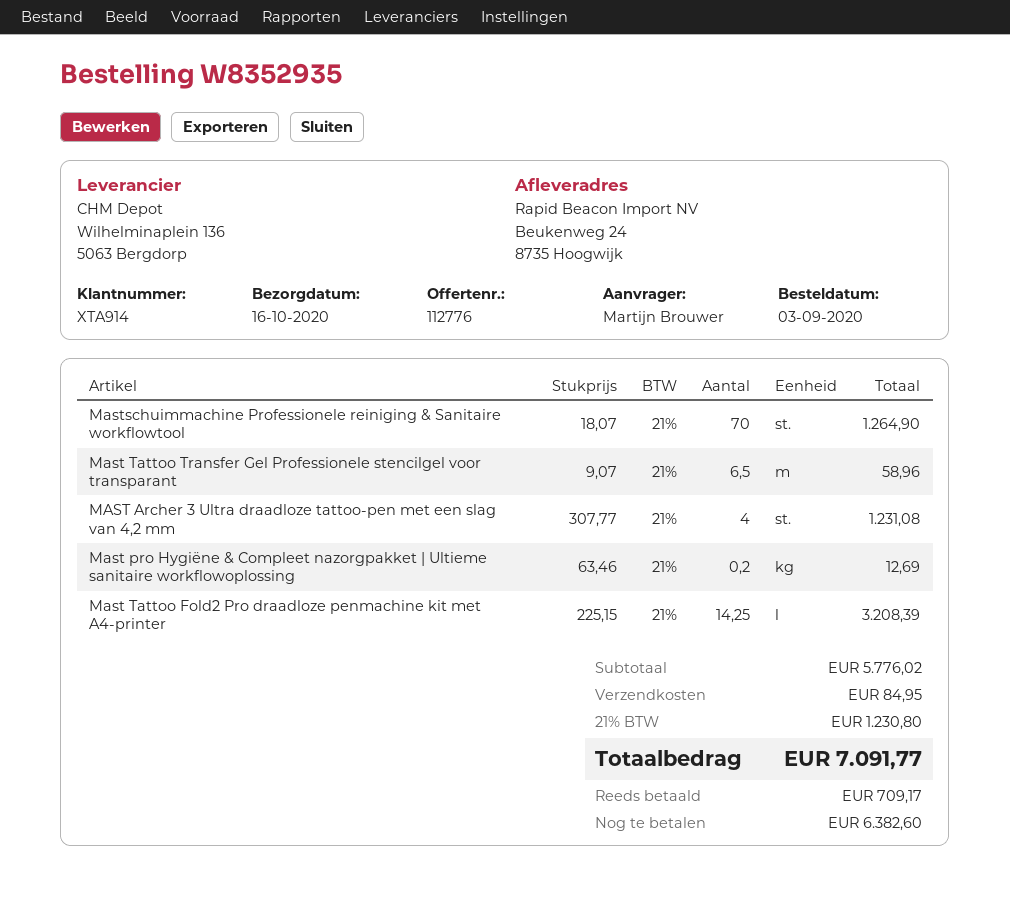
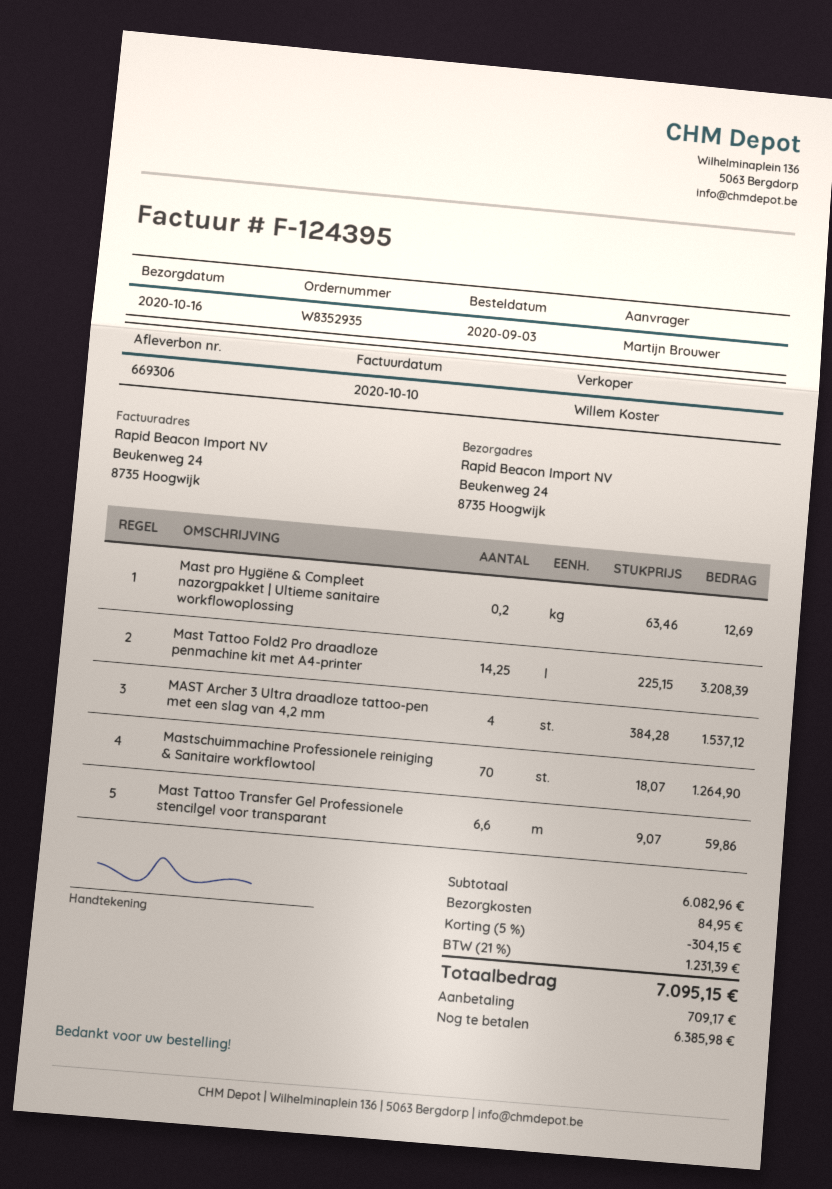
Mast Tattoo Transfer Gel Professionele stencilgel voor transparant: 6.5 x 9.07 = 58.96 -> 6.6 x 9.07 = 59.86
MAST Archer 3 Ultra draadloze tattoo-pen met een slag van 4,2 mm: 4 x 307.77 = 1231.08 -> 4 x 384.28 = 1537.12
subtotal: 5776.02 -> 6082.96
discount: none -> 5% = 304.15
tax: 21% = 1230.80 -> 21% = 1231.39
total: 7091.77 -> 7095.15
balance: 6382.60 -> 6385.98

